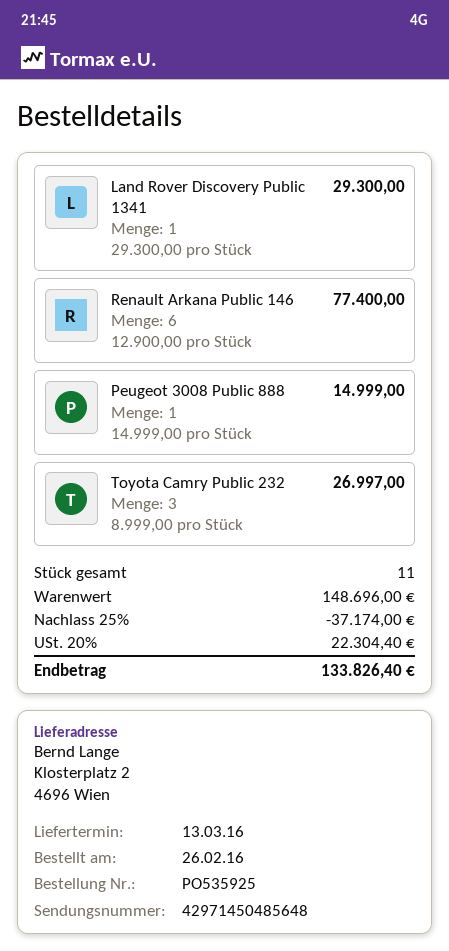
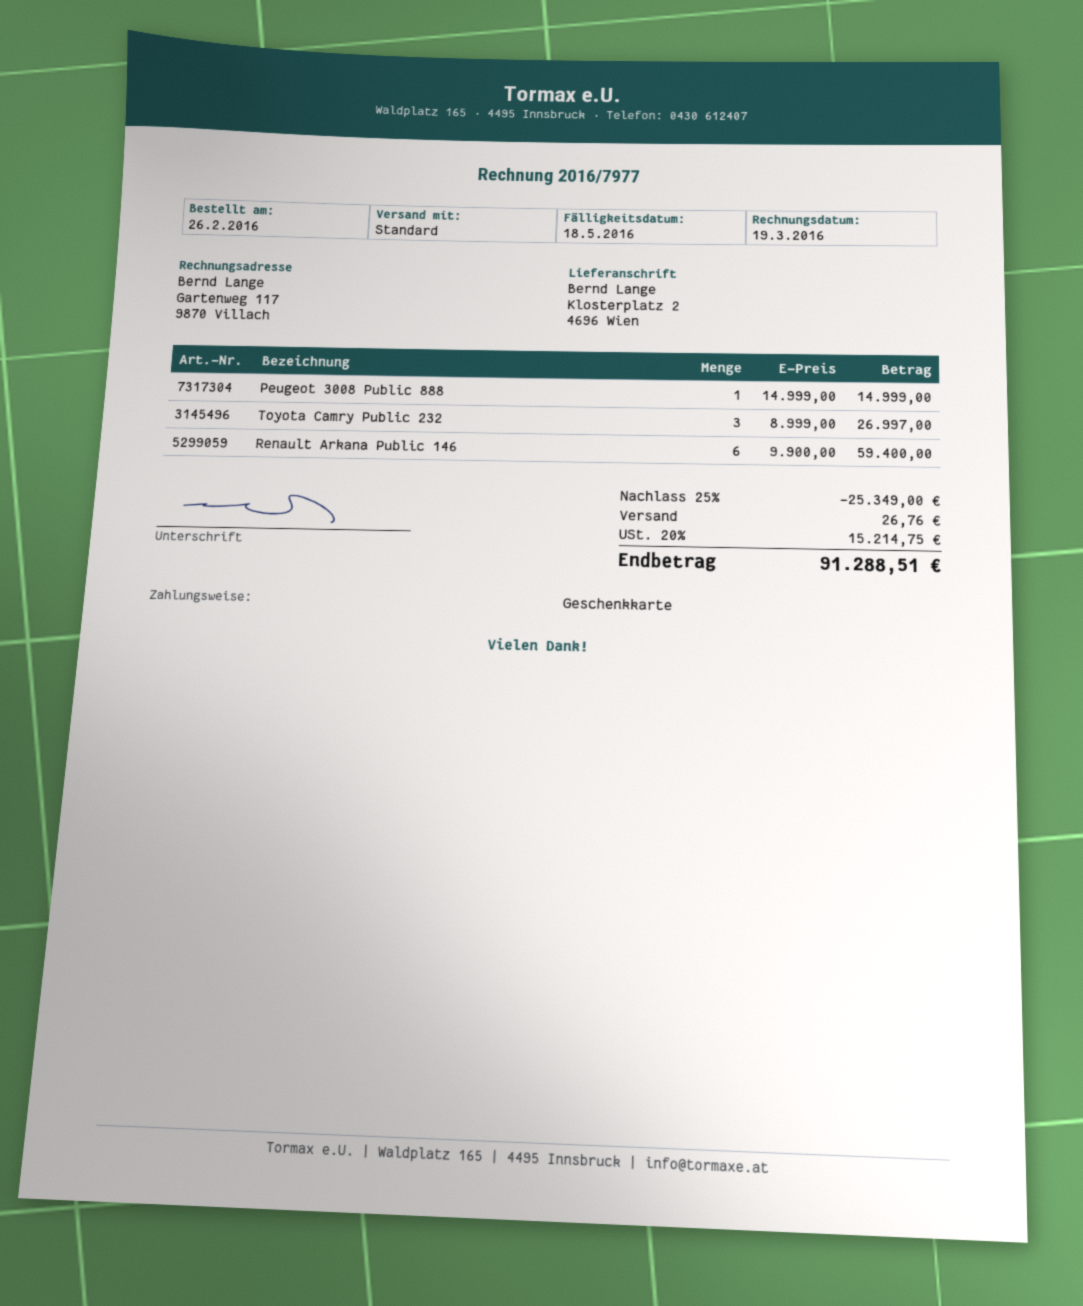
Land Rover Discovery Public 1341: 1 x 29300.00 = 29300.00 -> none
Renault Arkana Public 146: 6 x 12900.00 = 77400.00 -> 6 x 9900.00 = 59400.00
discount: 25% = 37174.00 -> 25% = 25349.00
shipping: none -> 26.76
tax: 20% = 22304.40 -> 20% = 15214.75
total: 133826.40 -> 91288.51

